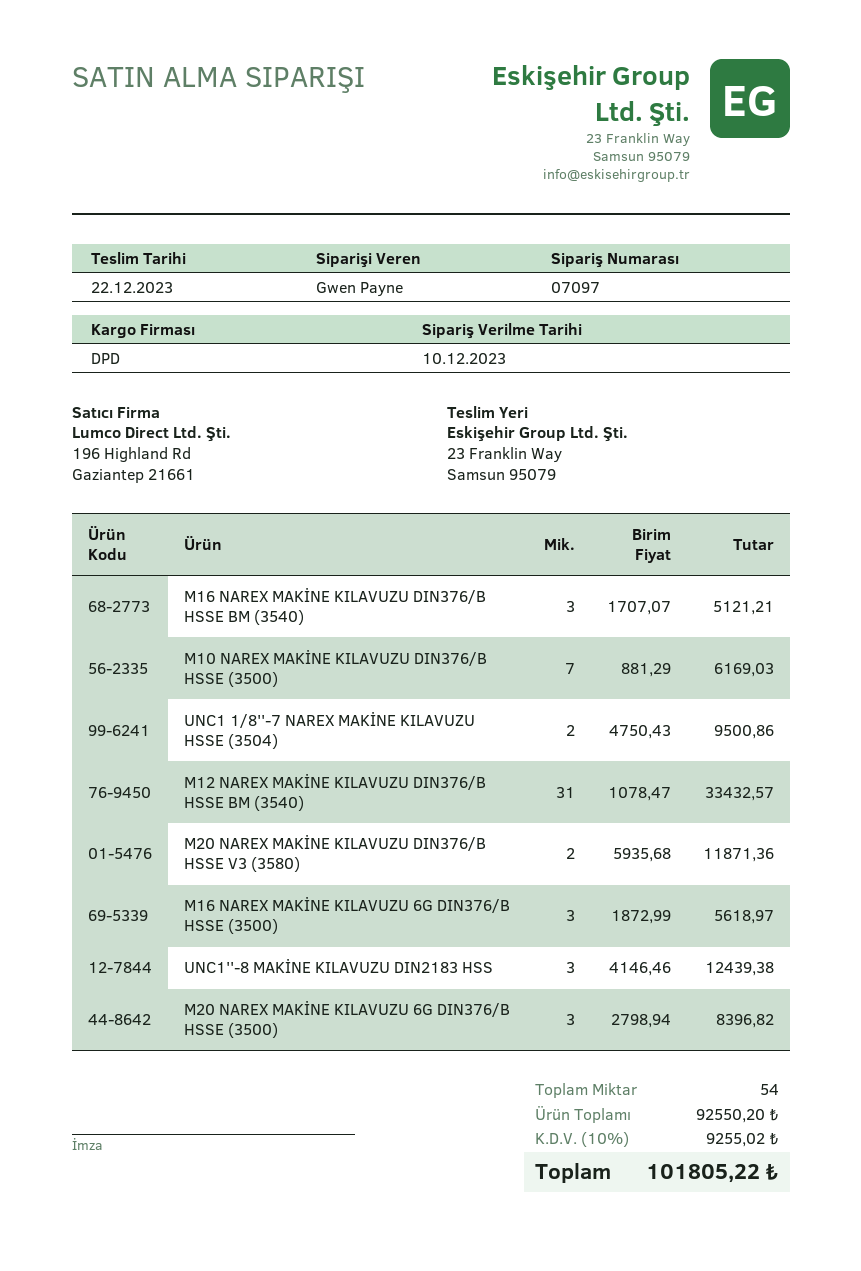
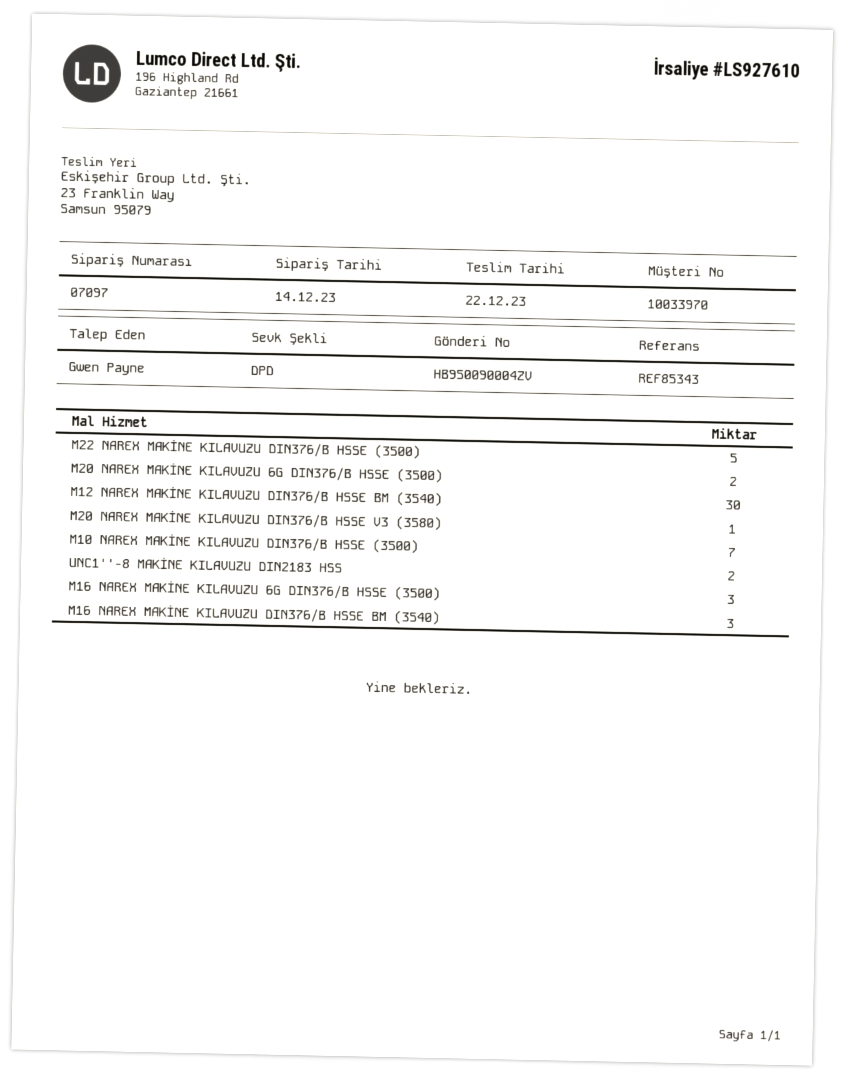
order date: 2023-12-10 -> 2023-12-14
UNC1 1/8''-7 NAREX MAKİNE KILAVUZU HSSE (3504): 2 -> none
M12 NAREX MAKİNE KILAVUZU DIN376/B HSSE BM (3540): 31 -> 30
M20 NAREX MAKİNE KILAVUZU DIN376/B HSSE V3 (3580): 2 -> 1
UNC1''-8 MAKİNE KILAVUZU DIN2183 HSS: 3 -> 2
M20 NAREX MAKİNE KILAVUZU 6G DIN376/B HSSE (3500): 3 -> 2
M22 NAREX MAKİNE KILAVUZU DIN376/B HSSE (3500): none -> 5

